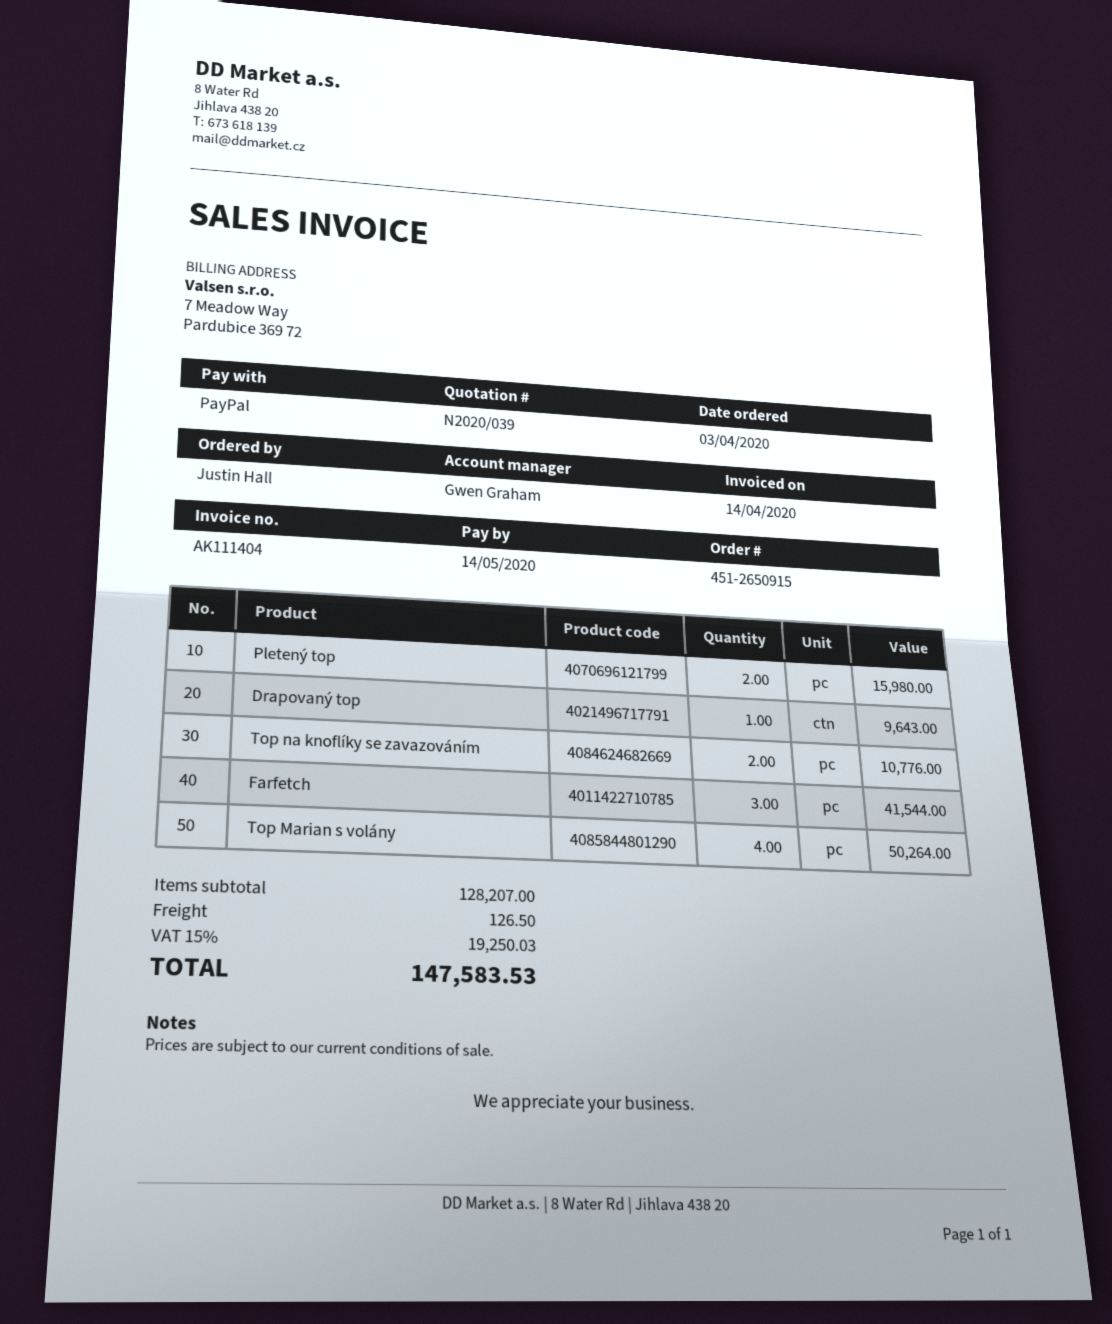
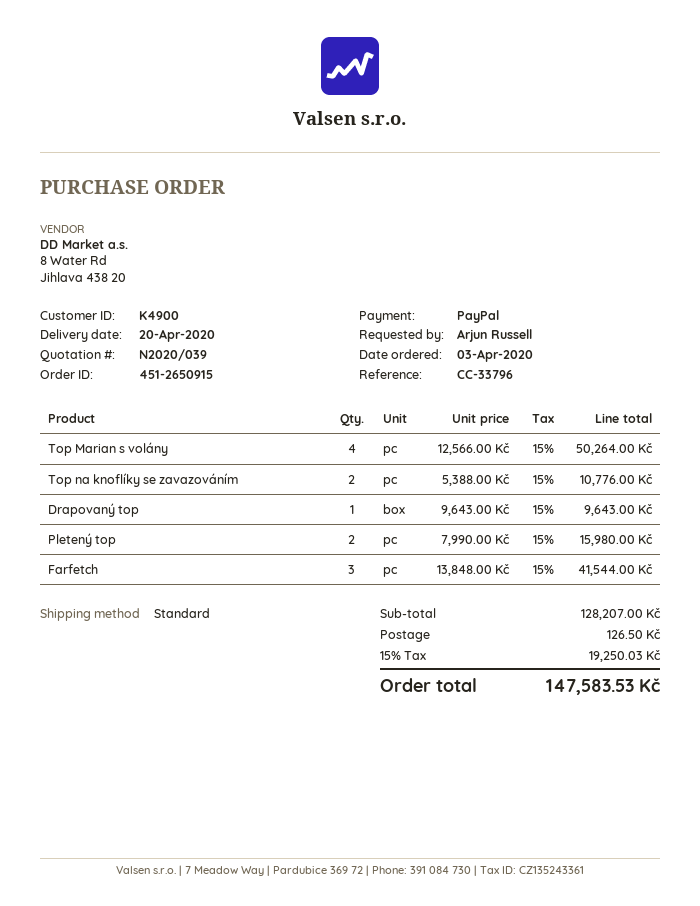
ordered by: Justin Hall -> Arjun Russell

